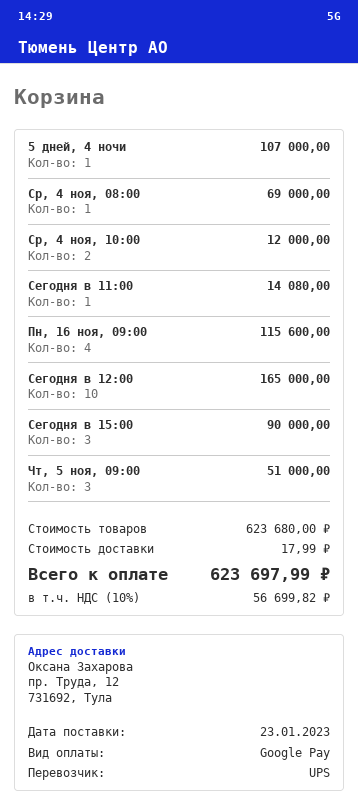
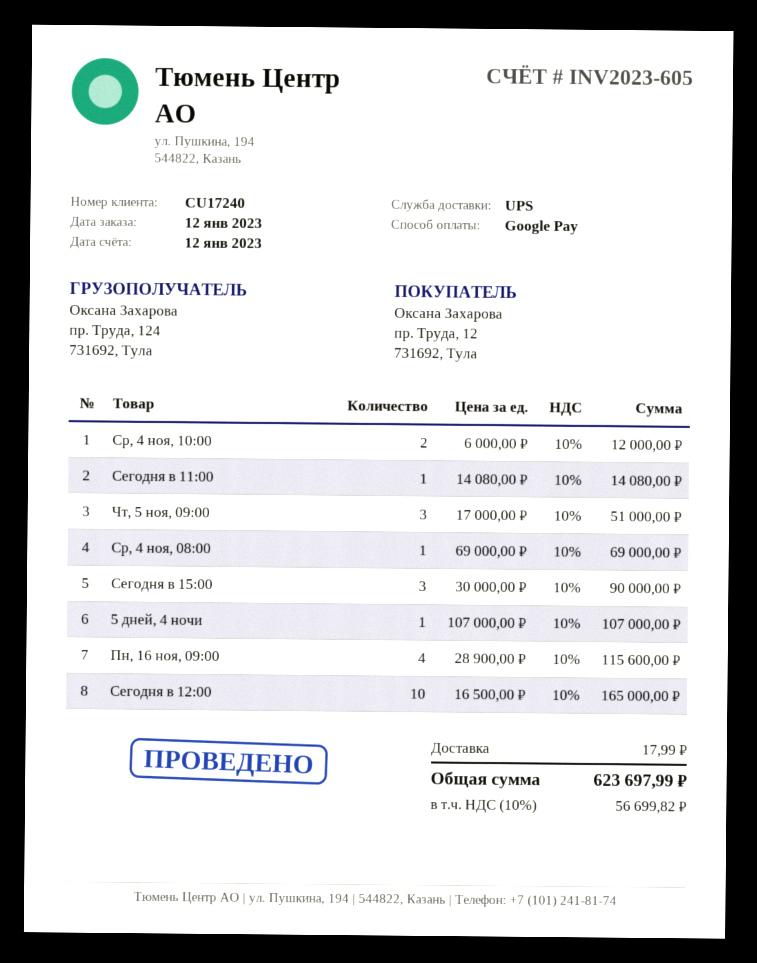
ship to: пр. Труда, 12, 731692, Тула -> пр. Труда, 124, 731692, Тула

